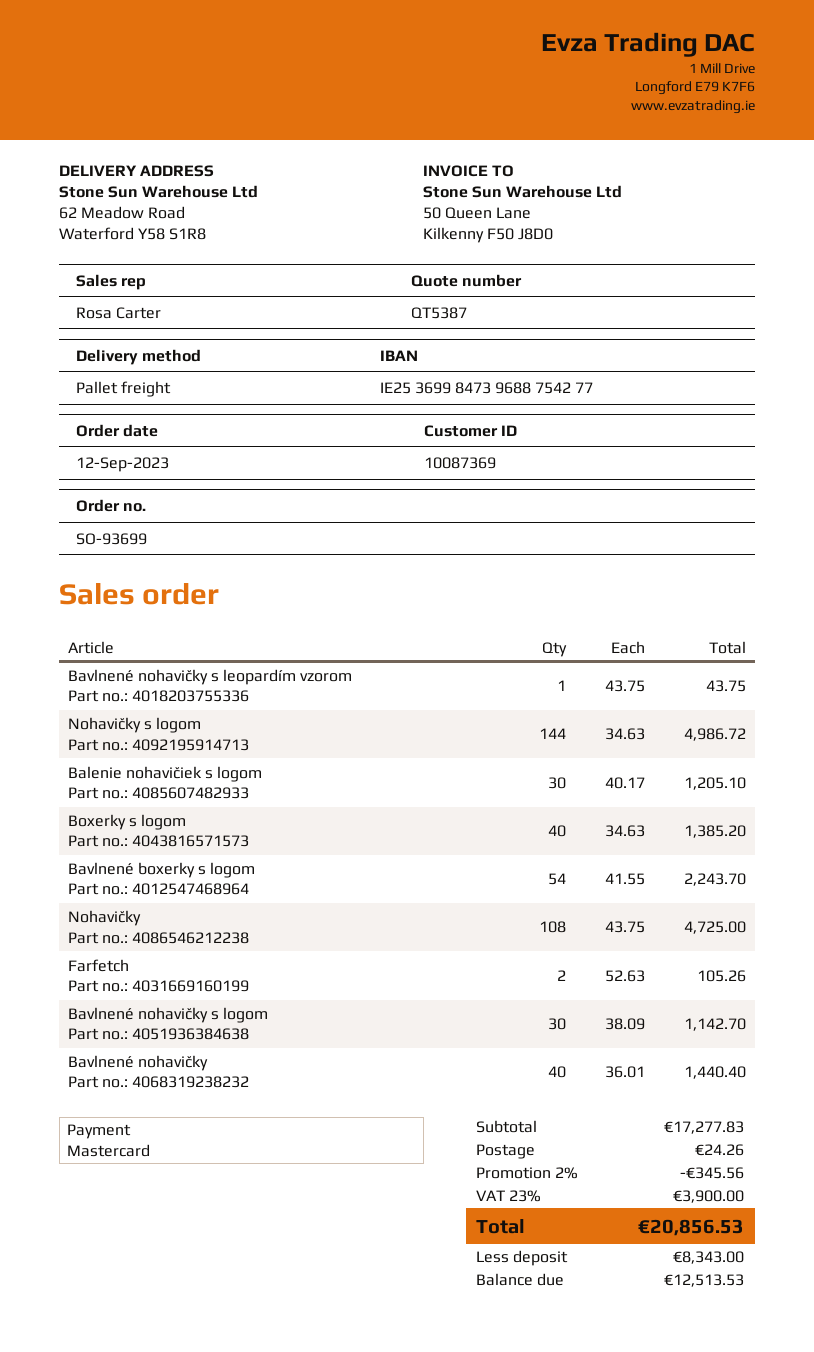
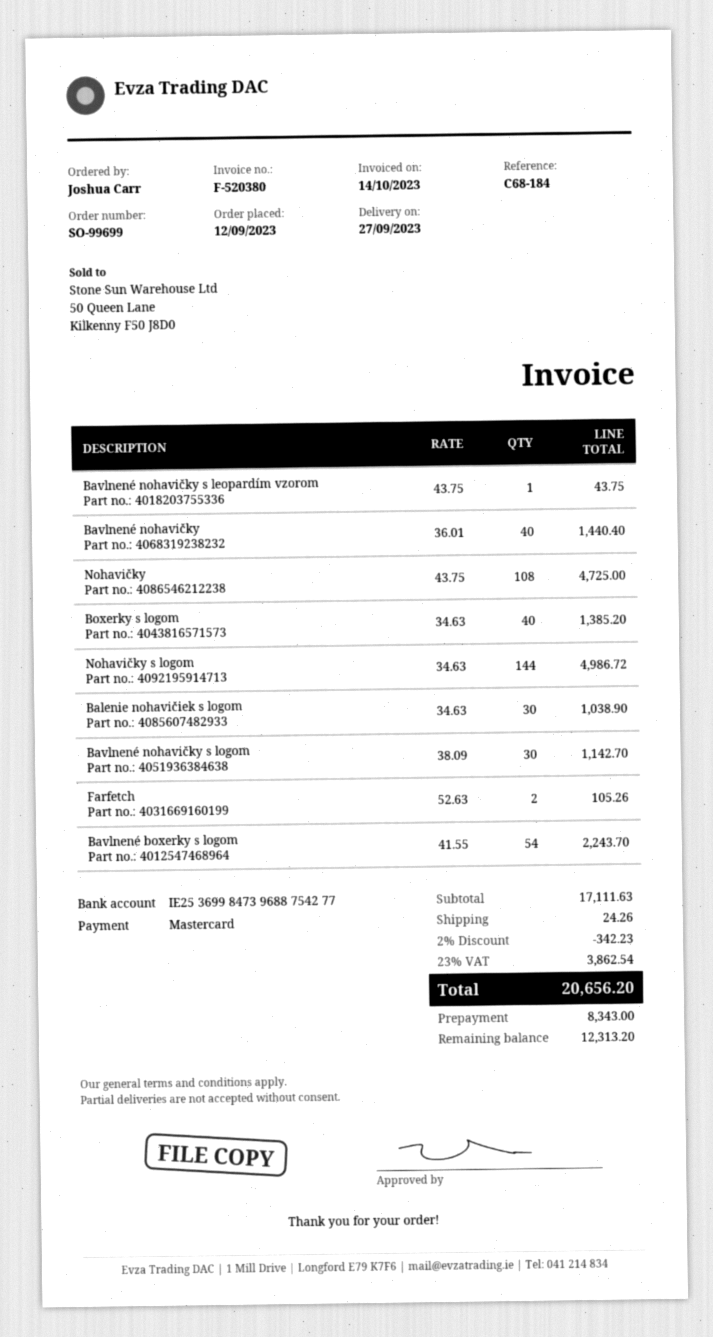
order number: SO-93699 -> SO-99699
Balenie nohavičiek s logom: 30 x 40.17 = 1205.10 -> 30 x 34.63 = 1038.90
subtotal: 17277.83 -> 17111.63
discount: 2% = 345.56 -> 2% = 342.23
tax: 23% = 3900.00 -> 23% = 3862.54
total: 20856.53 -> 20656.20
balance: 12513.53 -> 12313.20

